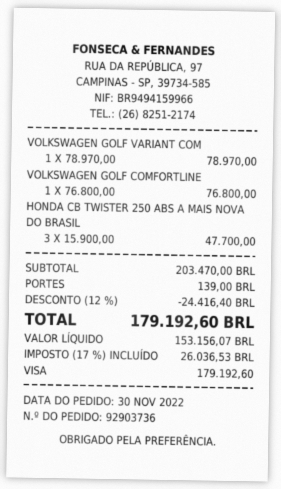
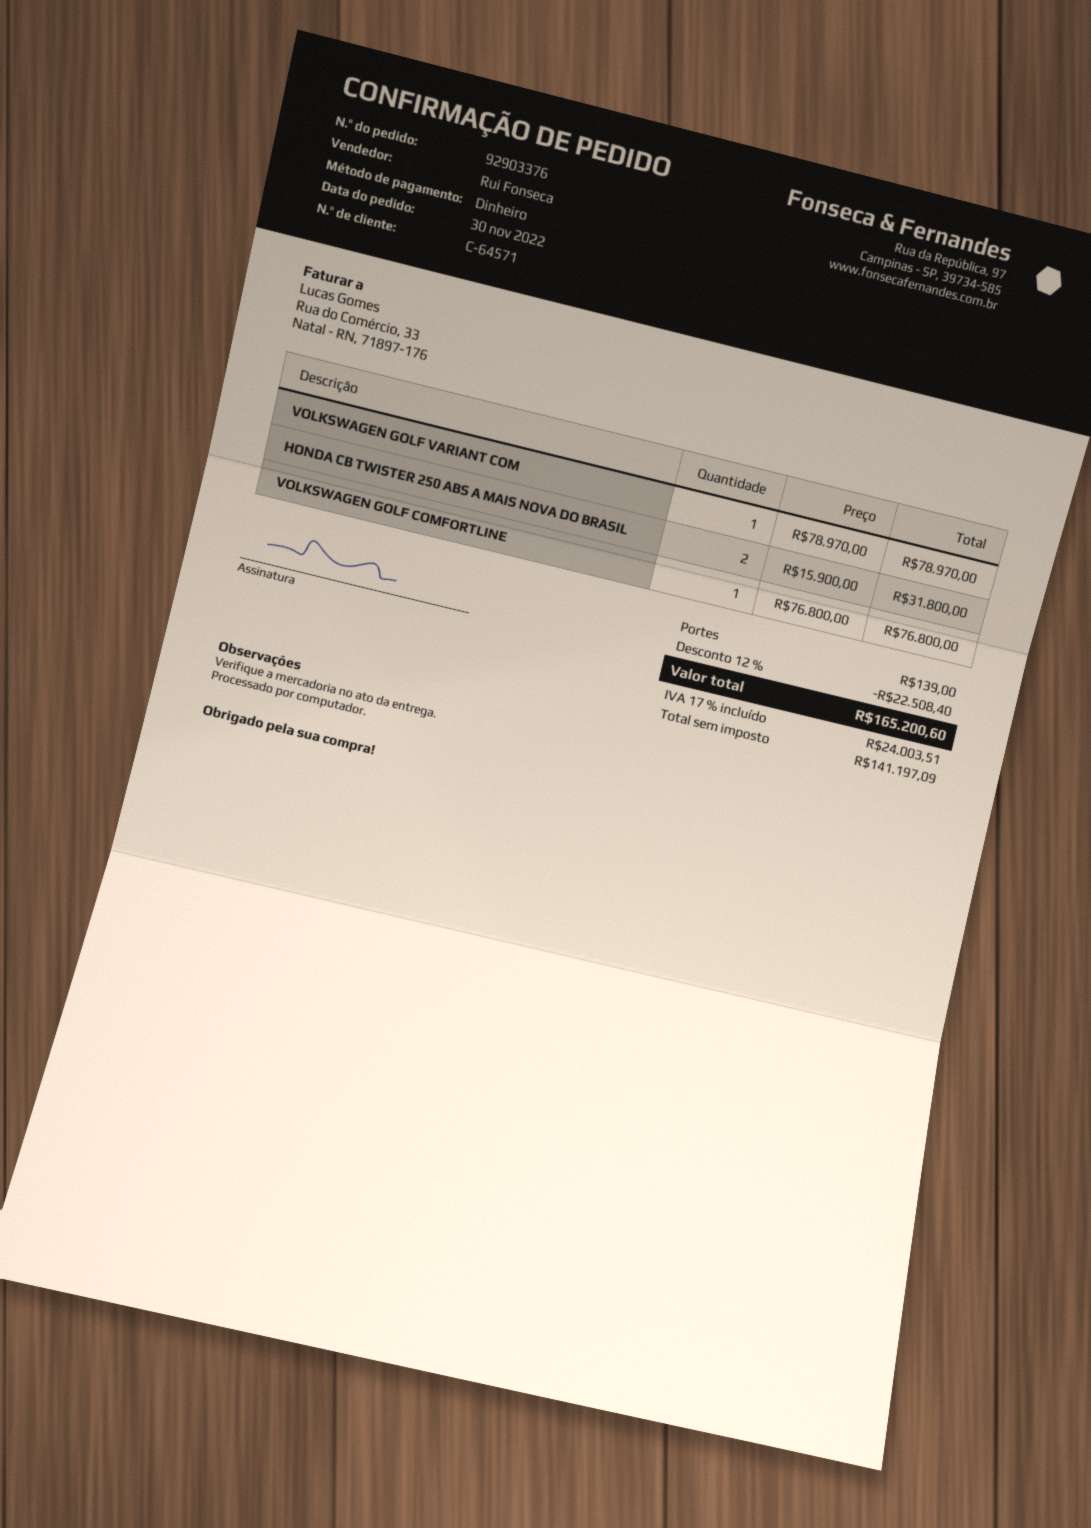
order number: 92903736 -> 92903376
payment method: Visa -> cash
HONDA CB TWISTER 250 ABS A MAIS NOVA DO BRASIL: 3 x 15900.00 = 47700.00 -> 2 x 15900.00 = 31800.00
discount: 12% = 24416.40 -> 12% = 22508.40
net: 153156.07 -> 141197.09
tax: 17% = 26036.53 -> 17% = 24003.51
total: 179192.60 -> 165200.60

